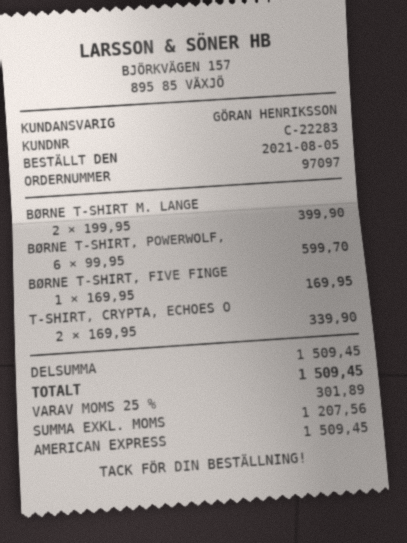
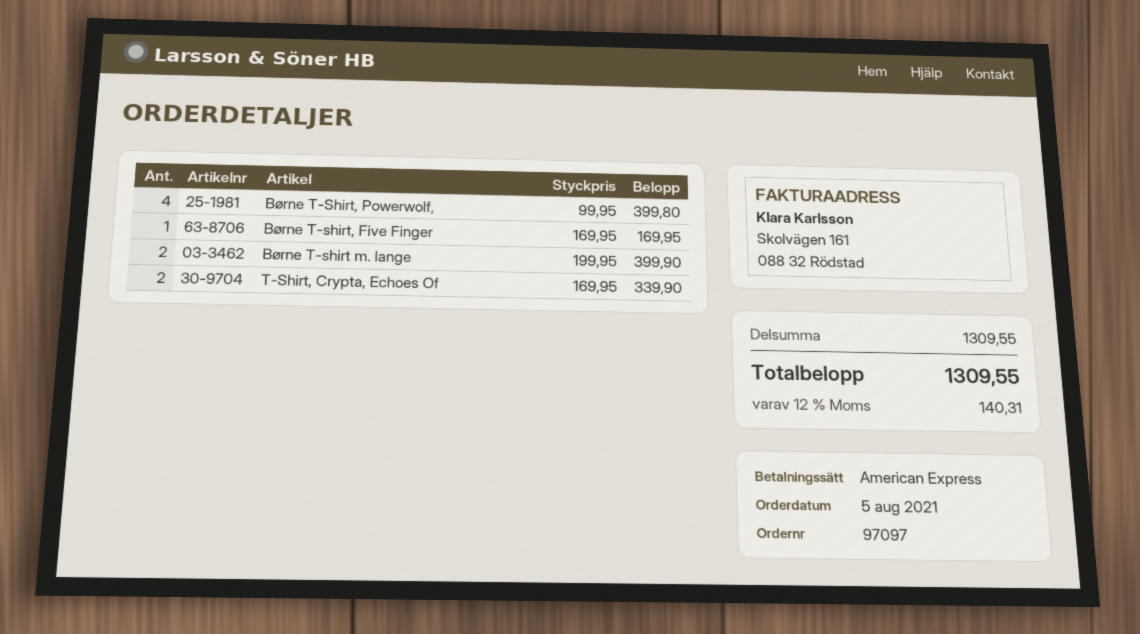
BØRNE T-SHIRT, POWERWOLF,: 6 x 99.95 = 599.70 -> 4 x 99.95 = 399.80
subtotal: 1509.45 -> 1309.55
tax: 25% = 301.89 -> 12% = 140.31
total: 1509.45 -> 1309.55

